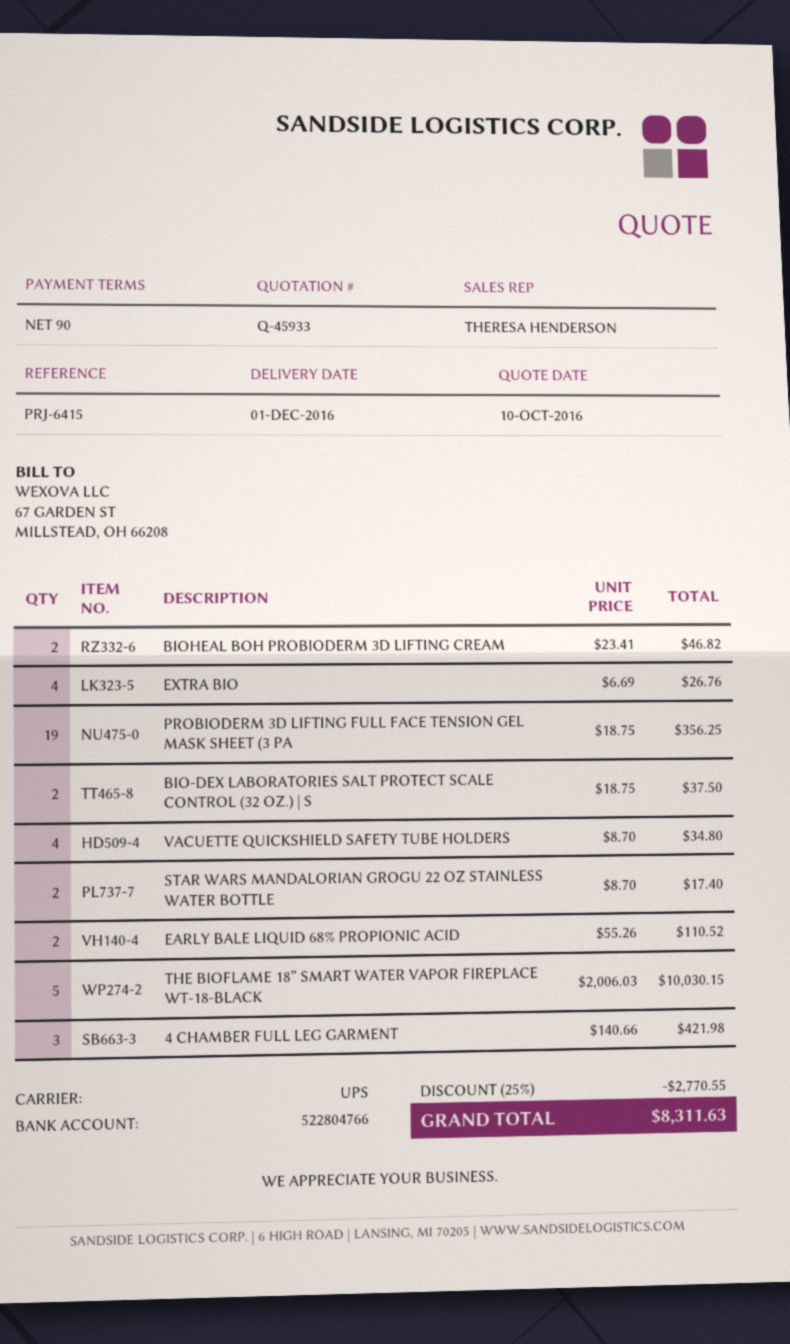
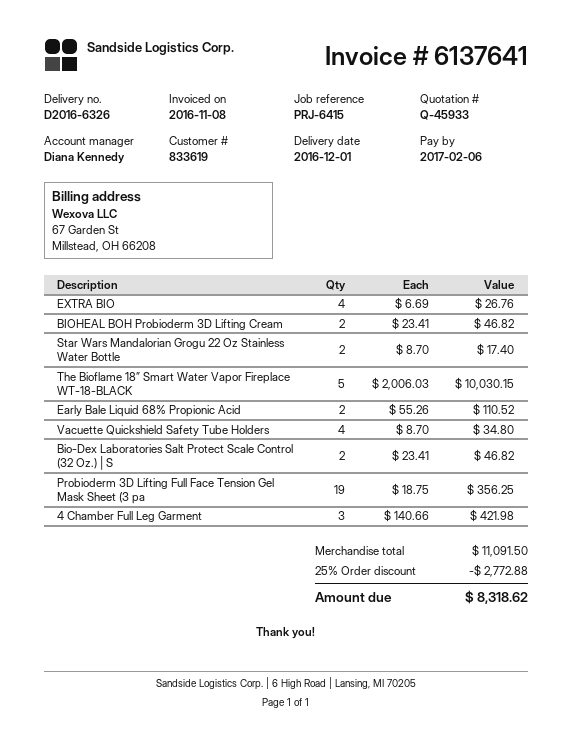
sales rep: THERESA HENDERSON -> Diana Kennedy
BIO-DEX LABORATORIES SALT PROTECT SCALE CONTROL (32 OZ.) | S: 2 x 18.75 = 37.50 -> 2 x 23.41 = 46.82
discount: 25% = 2770.55 -> 25% = 2772.88
total: 8311.63 -> 8318.62

